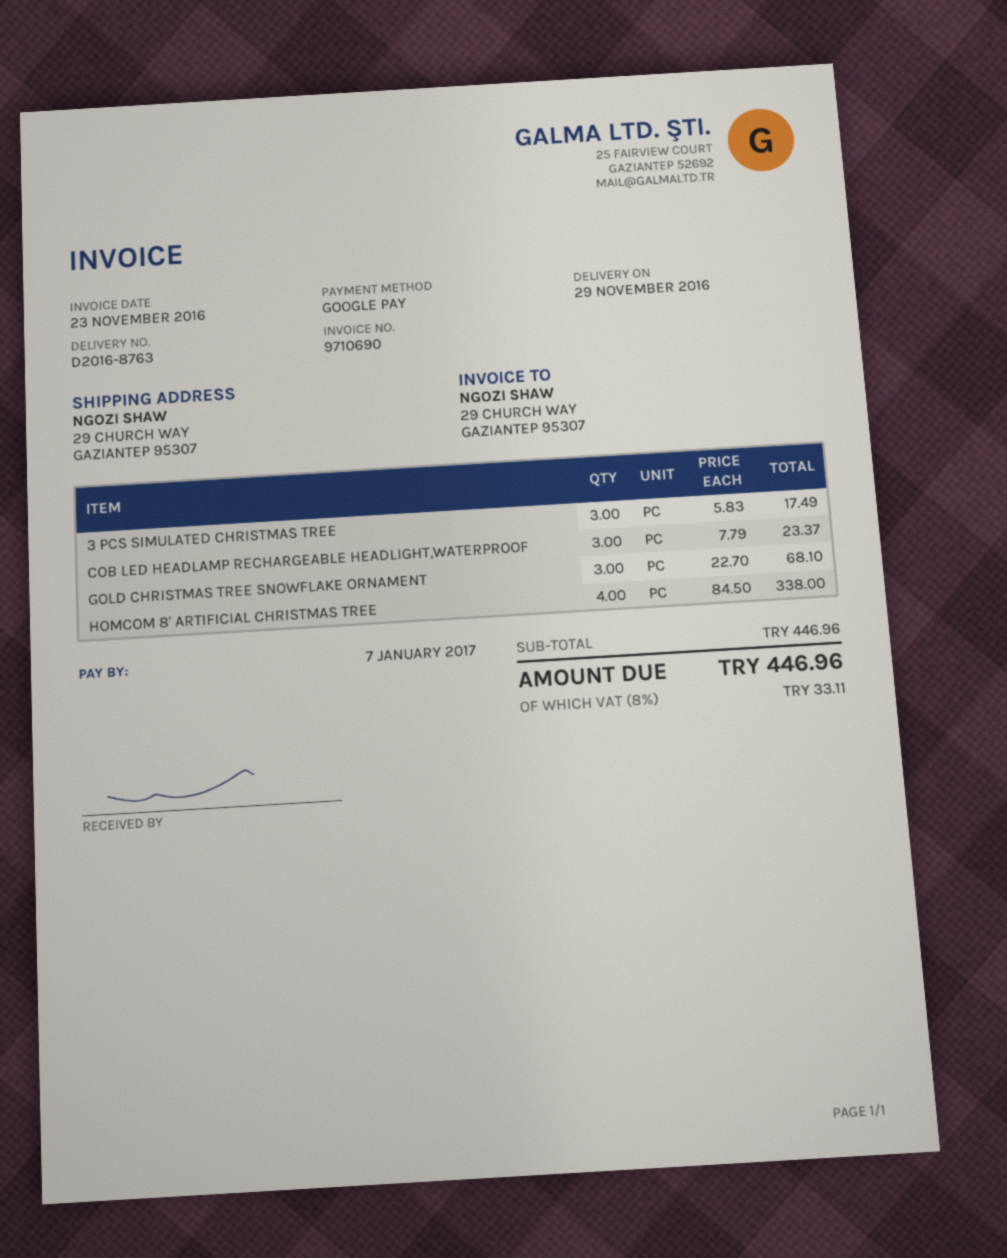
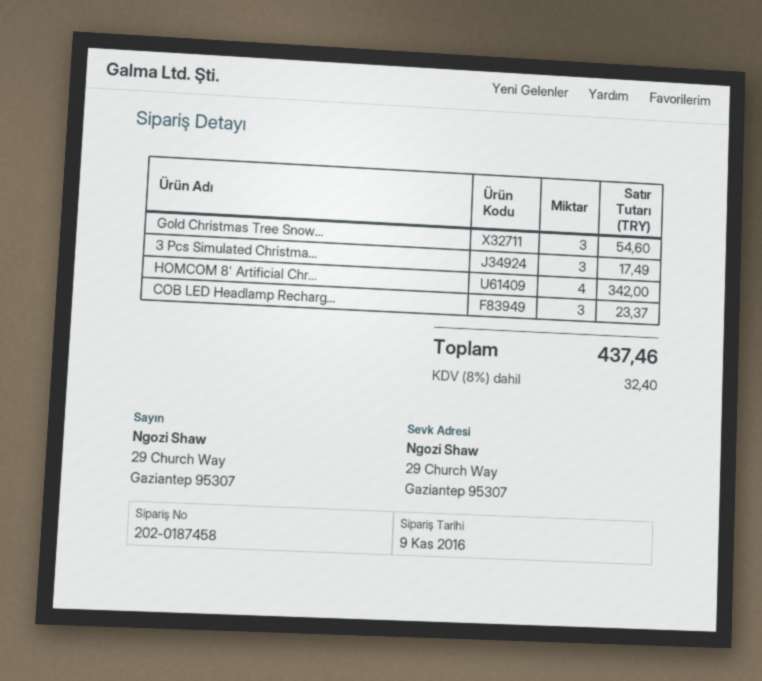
GOLD CHRISTMAS TREE SNOWFLAKE ORNAMENT: 3 for 68.10 -> 3 for 54.60
HOMCOM 8' ARTIFICIAL CHRISTMAS TREE: 4 for 338.00 -> 4 for 342.00
tax: 8% = 33.11 -> 8% = 32.40
total: 446.96 -> 437.46

